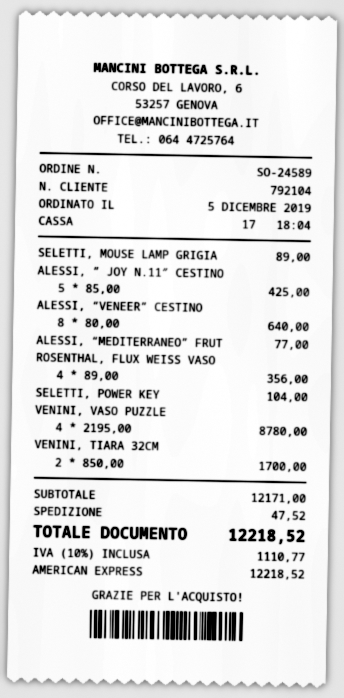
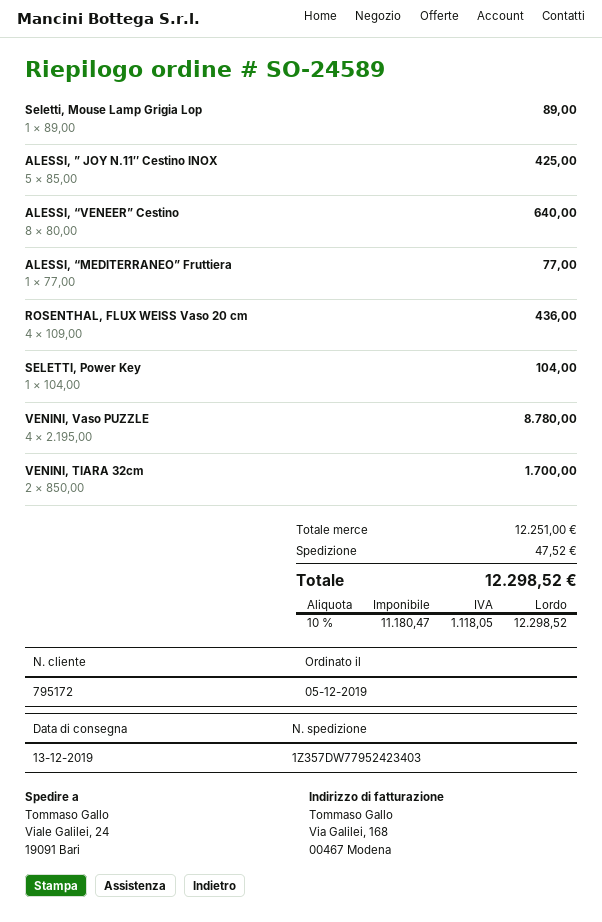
customer number: 792104 -> 795172
ROSENTHAL, FLUX WEISS VASO: 4 x 89.00 = 356.00 -> 4 x 109.00 = 436.00
subtotal: 12171.00 -> 12251.00
tax: 10% = 1110.77 -> 10% = 1118.05
total: 12218.52 -> 12298.52

